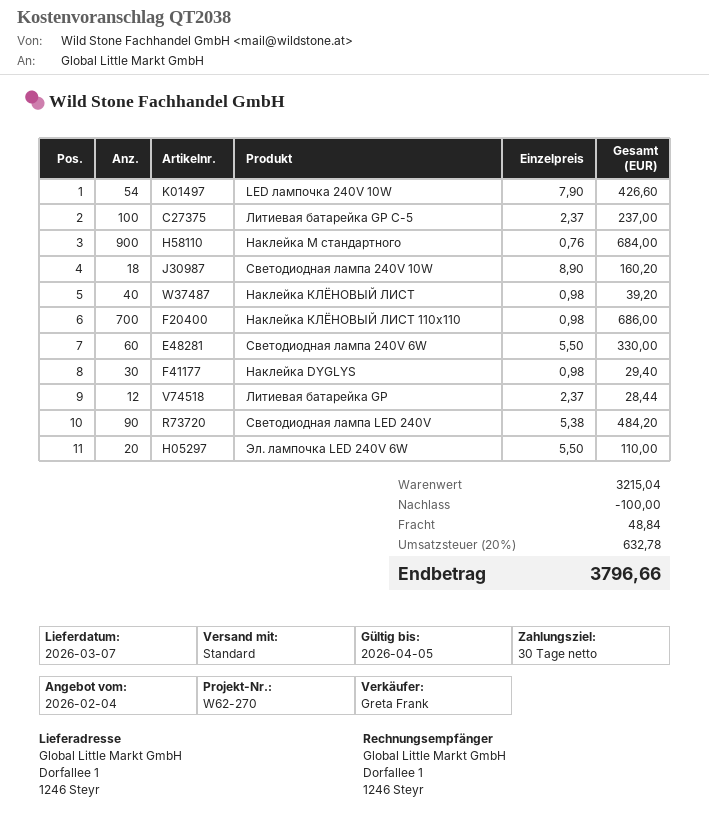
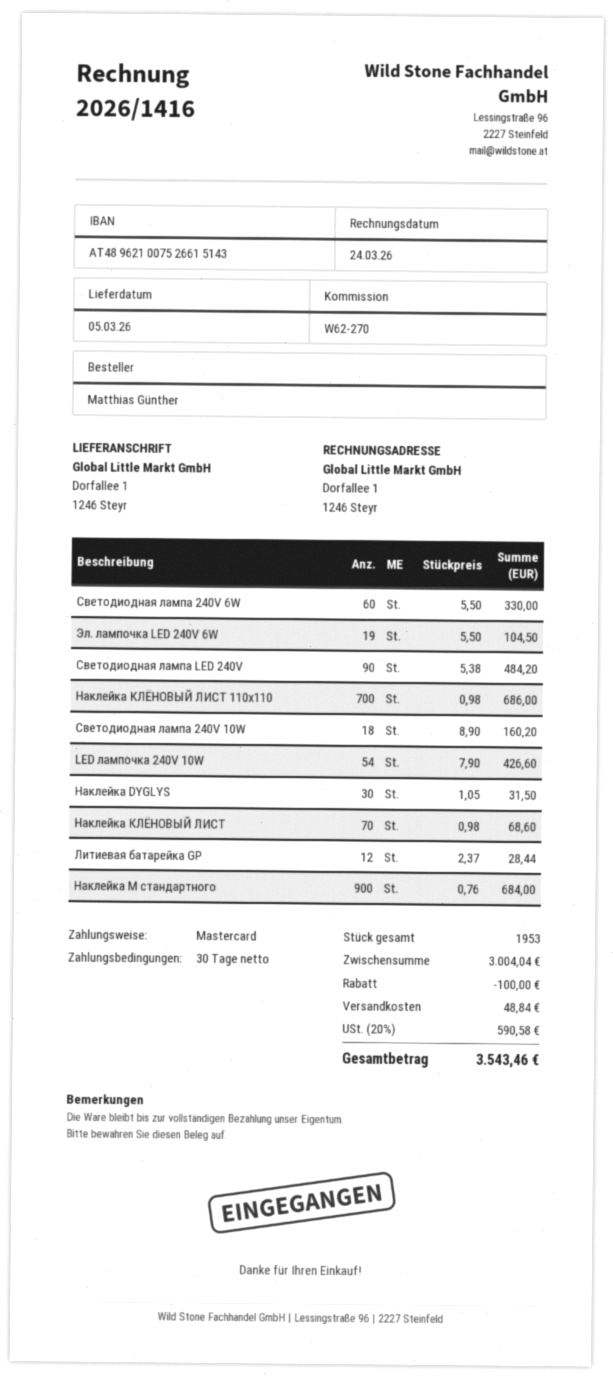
delivery date: 2026-03-07 -> 2026-03-05
Литиевая батарейка GP C-5: 100 x 2.37 = 237.00 -> none
Наклейка КЛЁНОВЫЙ ЛИСТ: 40 x 0.98 = 39.20 -> 70 x 0.98 = 68.60
Наклейка DYGLYS: 30 x 0.98 = 29.40 -> 30 x 1.05 = 31.50
Эл. лампочка LED 240V 6W: 20 x 5.50 = 110.00 -> 19 x 5.50 = 104.50
subtotal: 3215.04 -> 3004.04
tax: 20% = 632.78 -> 20% = 590.58
total: 3796.66 -> 3543.46

